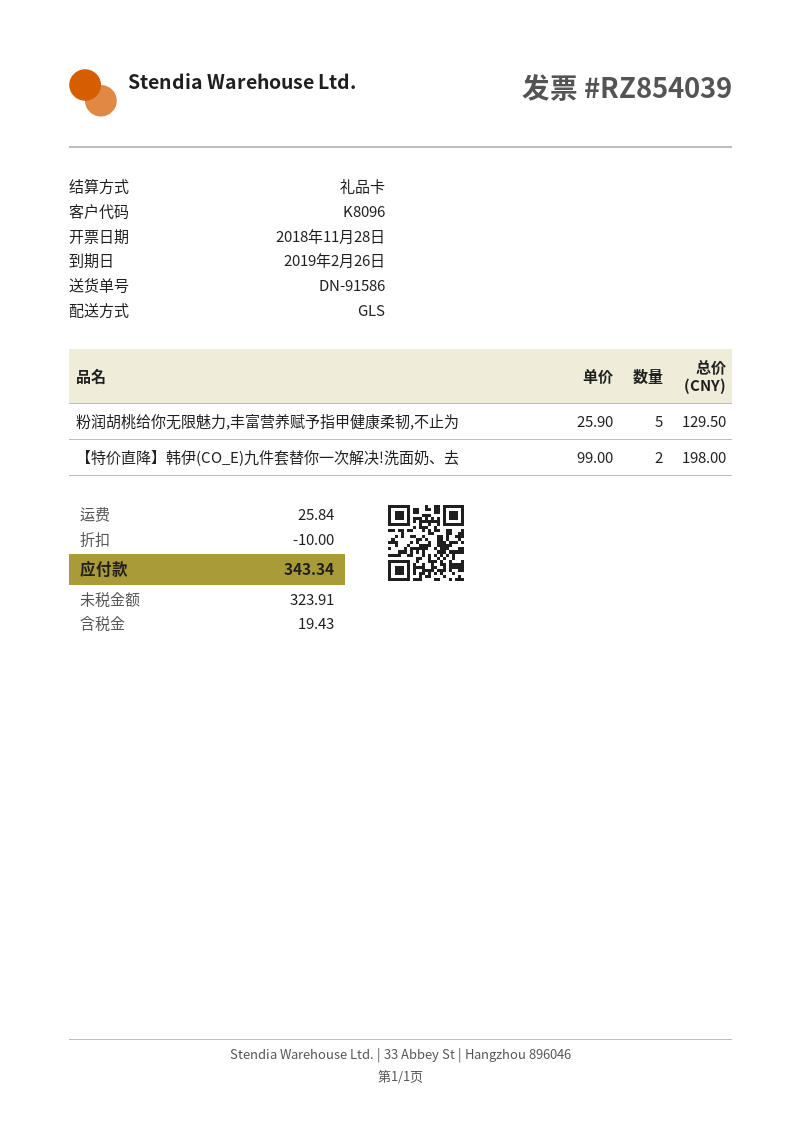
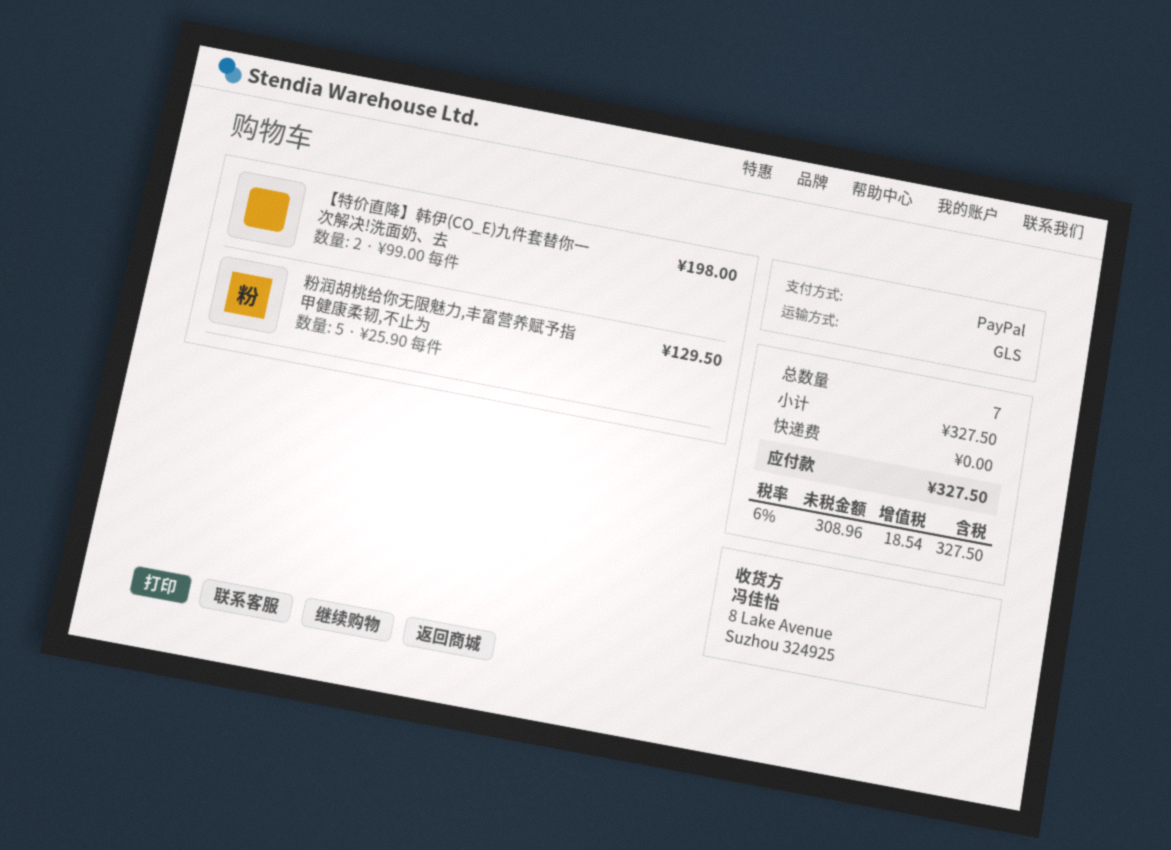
payment method: gift card -> PayPal
discount: 10.00 -> none
shipping: 25.84 -> 0.00
net: 323.91 -> 308.96
tax: 19.43 -> 18.54
total: 343.34 -> 327.50

